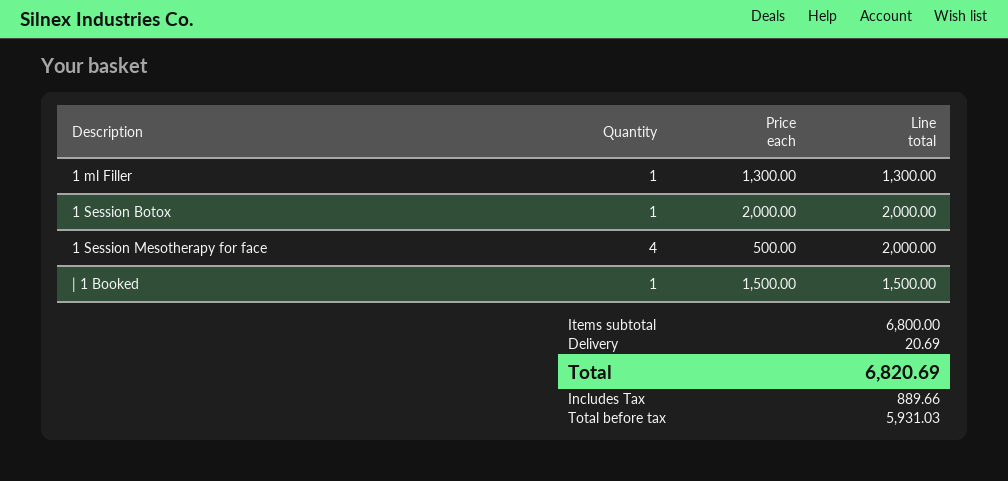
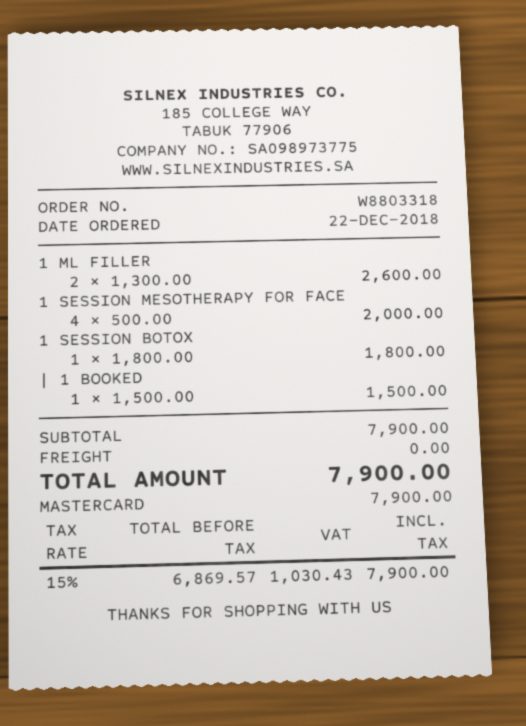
1 ml Filler: 1 x 1300.00 = 1300.00 -> 2 x 1300.00 = 2600.00
1 Session Botox: 1 x 2000.00 = 2000.00 -> 1 x 1800.00 = 1800.00
subtotal: 6800.00 -> 7900.00
shipping: 20.69 -> 0.00
net: 5931.03 -> 6869.57
tax: 889.66 -> 1030.43
total: 6820.69 -> 7900.00

